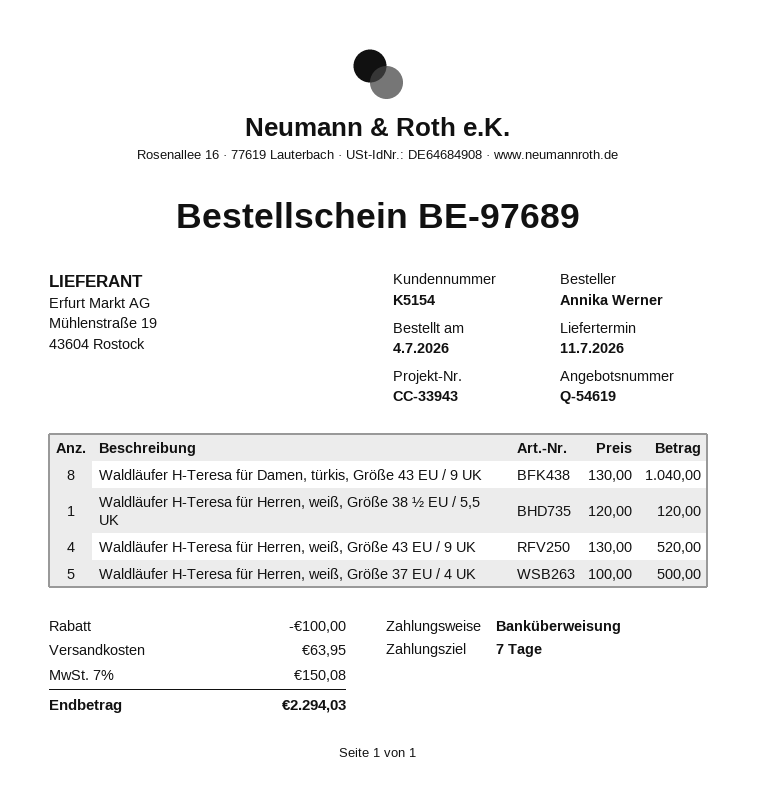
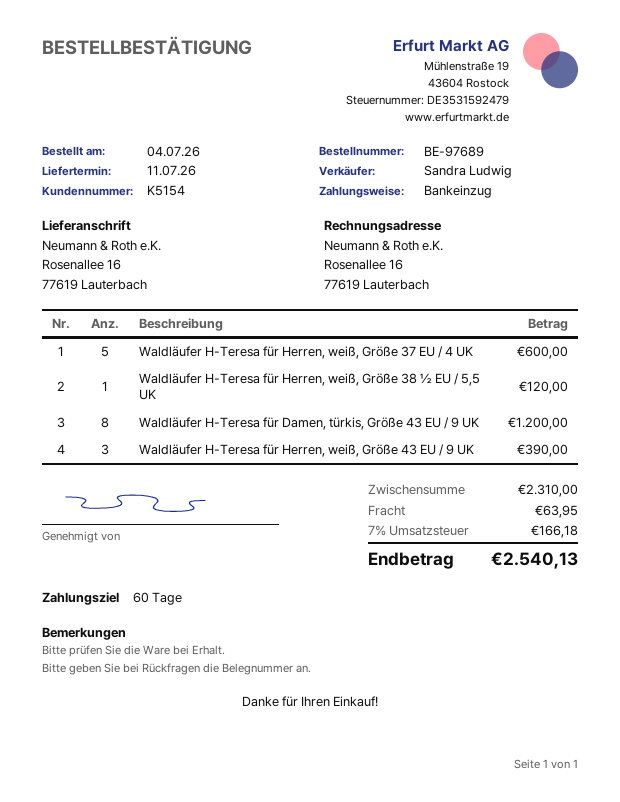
payment terms: 7 days -> 60 days
payment method: bank transfer -> direct debit
Waldläufer H-Teresa für Damen, türkis, Größe 43 EU / 9 UK: 8 for 1040.00 -> 8 for 1200.00
Waldläufer H-Teresa für Herren, weiß, Größe 43 EU / 9 UK: 4 for 520.00 -> 3 for 390.00
Waldläufer H-Teresa für Herren, weiß, Größe 37 EU / 4 UK: 5 for 500.00 -> 5 for 600.00
discount: 100.00 -> none
tax: 7% = 150.08 -> 7% = 166.18
total: 2294.03 -> 2540.13

